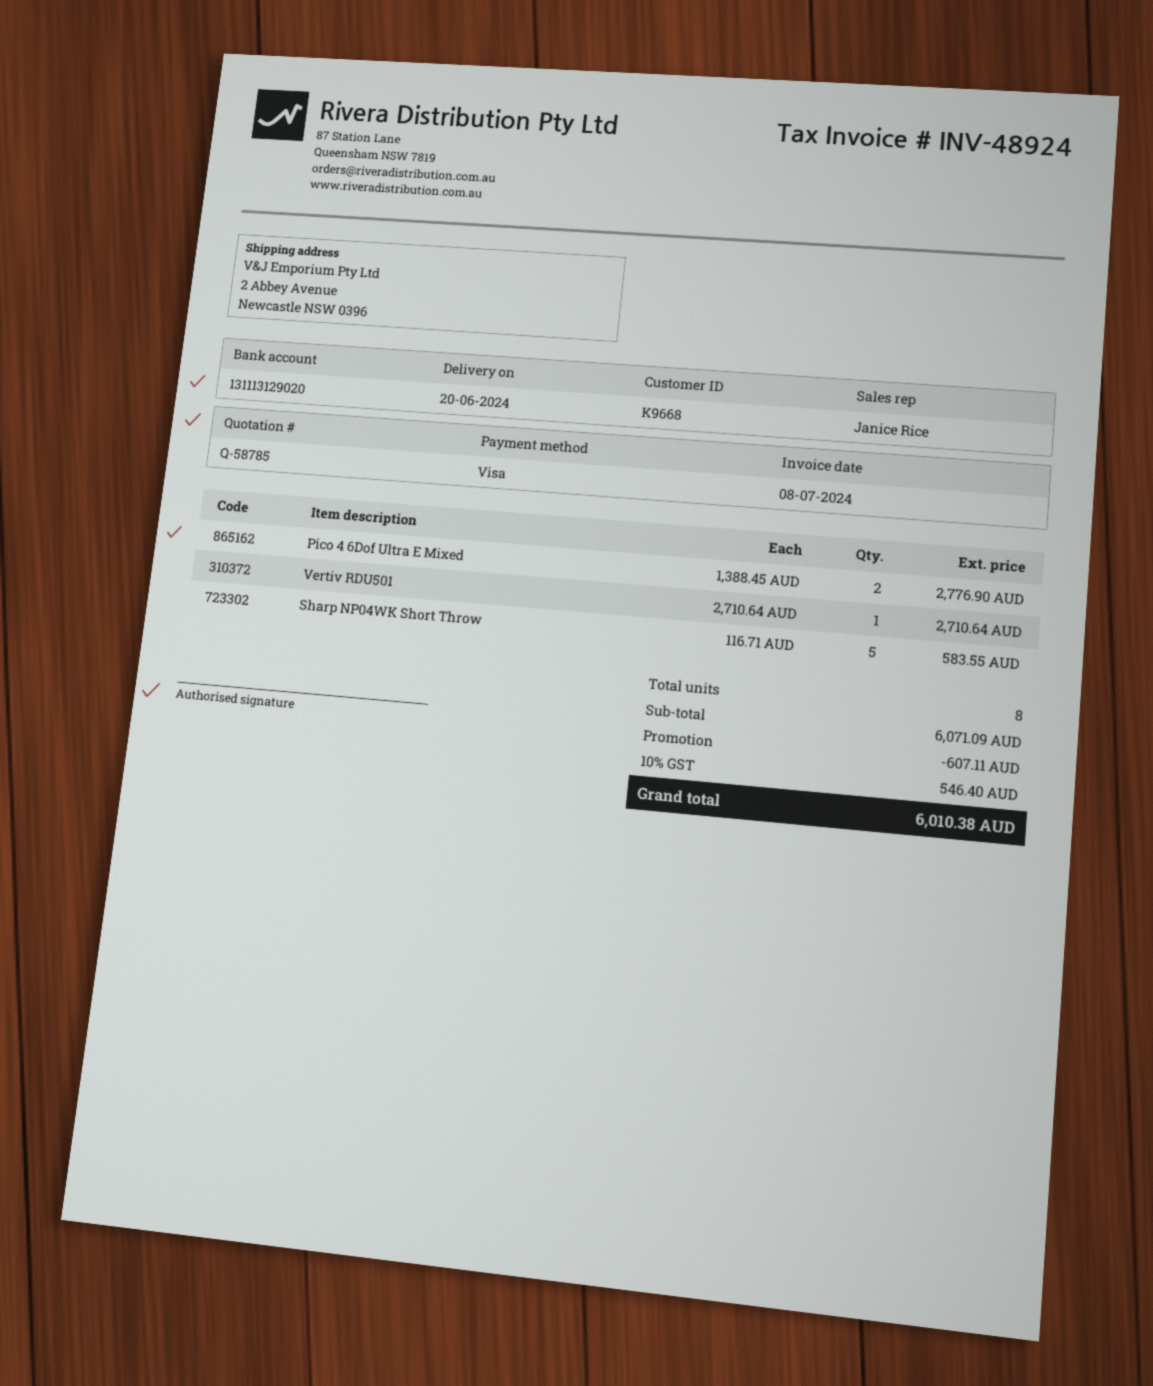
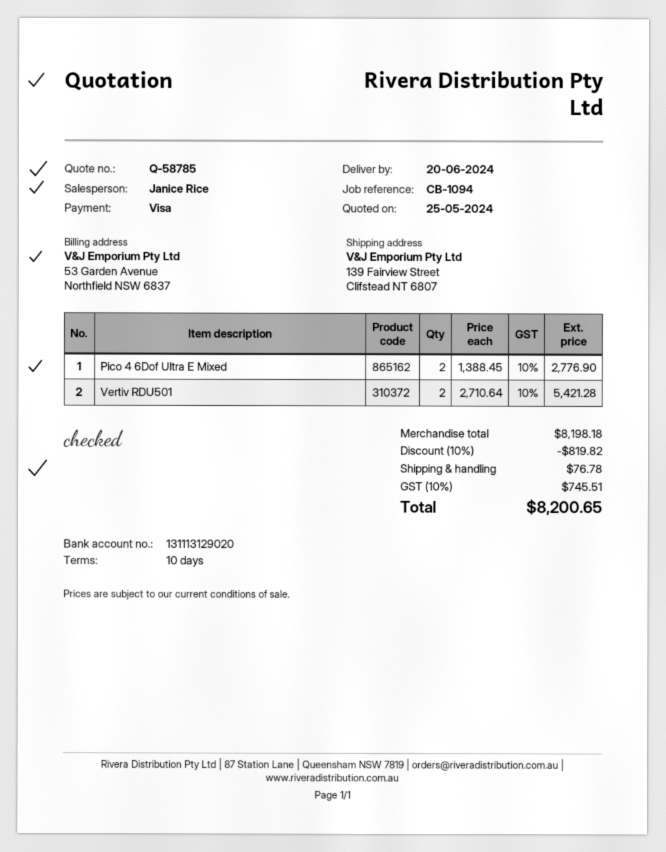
ship to: 2 Abbey Avenue, Newcastle NSW 0396 -> 139 Fairview Street, Clifstead NT 6807
Vertiv RDU501: 1 x 2710.64 = 2710.64 -> 2 x 2710.64 = 5421.28
Sharp NP04WK Short Throw: 5 x 116.71 = 583.55 -> none
subtotal: 6071.09 -> 8198.18
discount: 607.11 -> 819.82
shipping: none -> 76.78
tax: 10% = 546.40 -> 10% = 745.51
total: 6010.38 -> 8200.65

